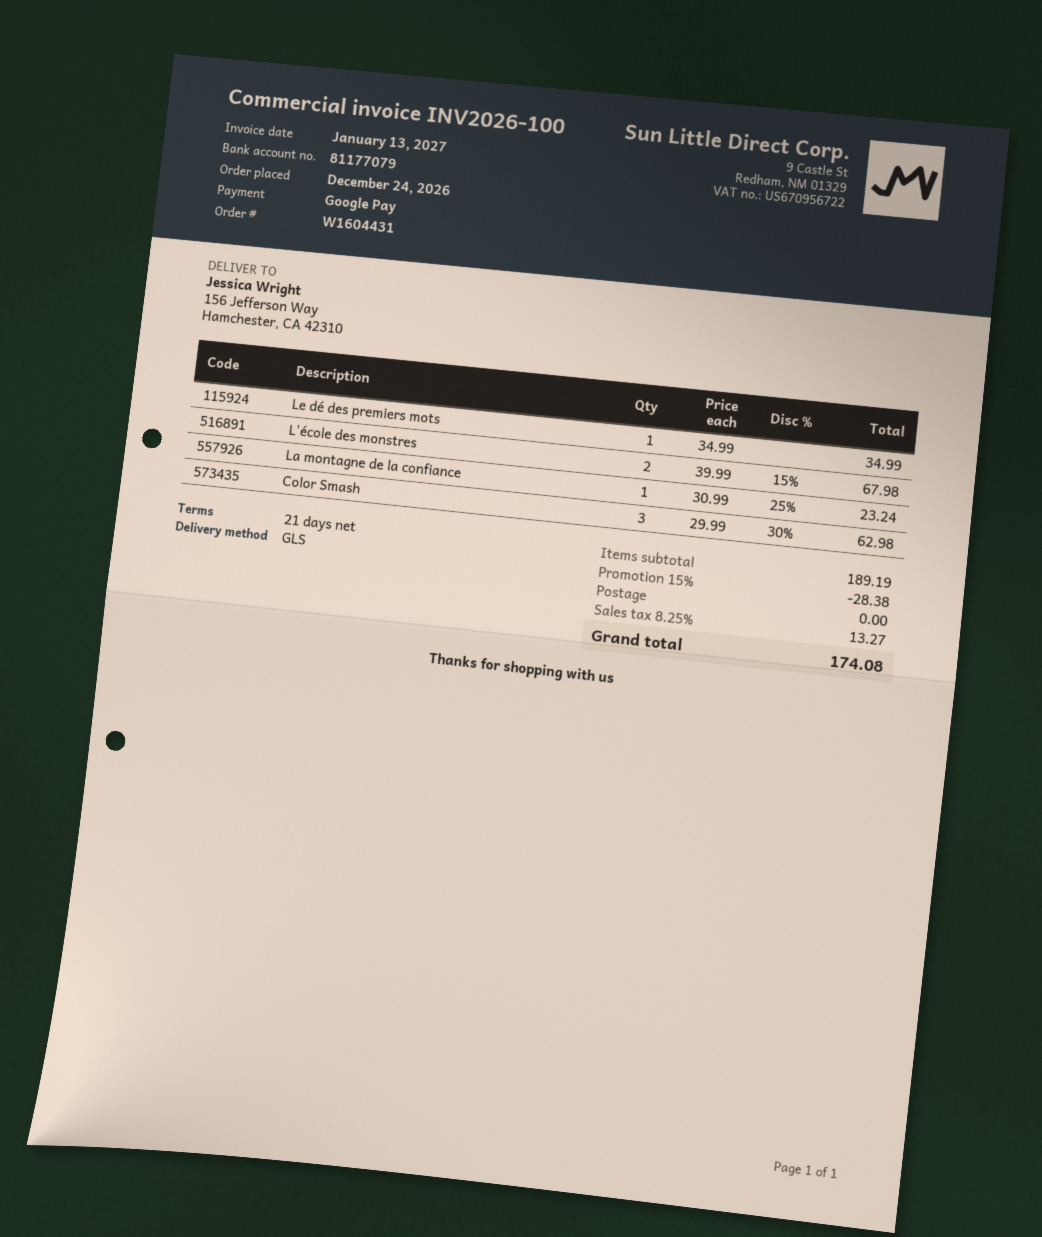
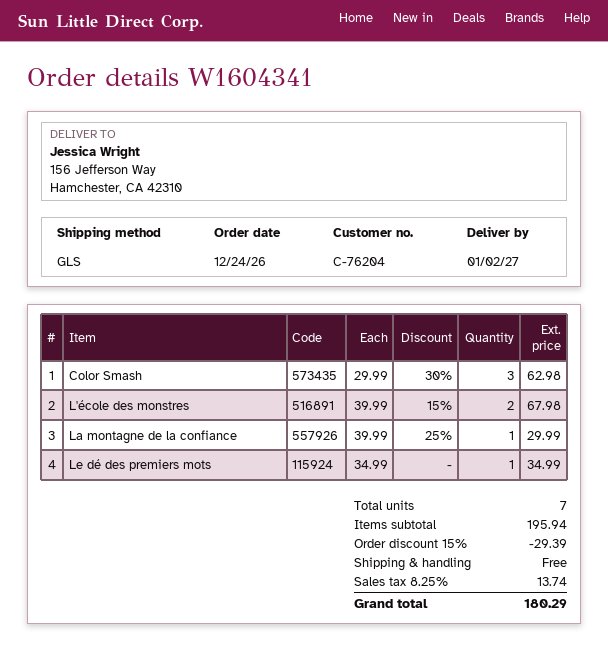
order number: W1604431 -> W1604341
La montagne de la confiance: 1 x 30.99 - 25% = 23.24 -> 1 x 39.99 - 25% = 29.99
subtotal: 189.19 -> 195.94
discount: 15% = 28.38 -> 15% = 29.39
tax: 8.25% = 13.27 -> 8.25% = 13.74
total: 174.08 -> 180.29

